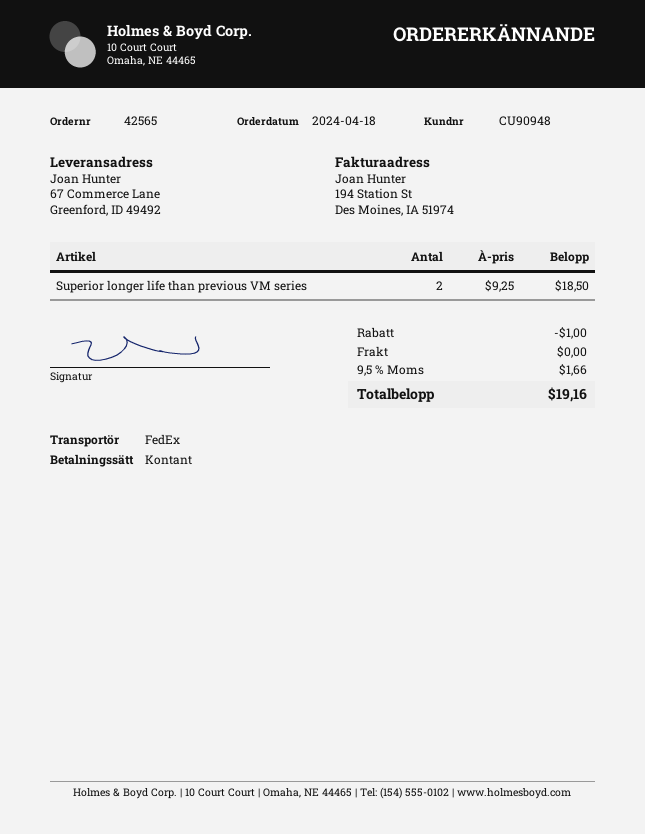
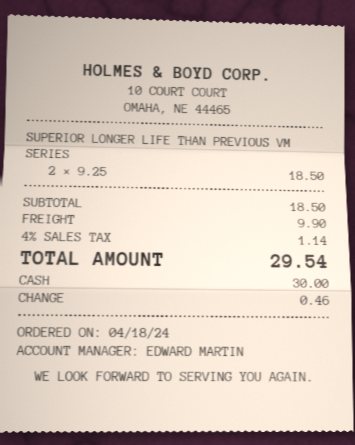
discount: 1.00 -> none
shipping: 0.00 -> 9.90
tax: 9.5% = 1.66 -> 4% = 1.14
total: 19.16 -> 29.54

